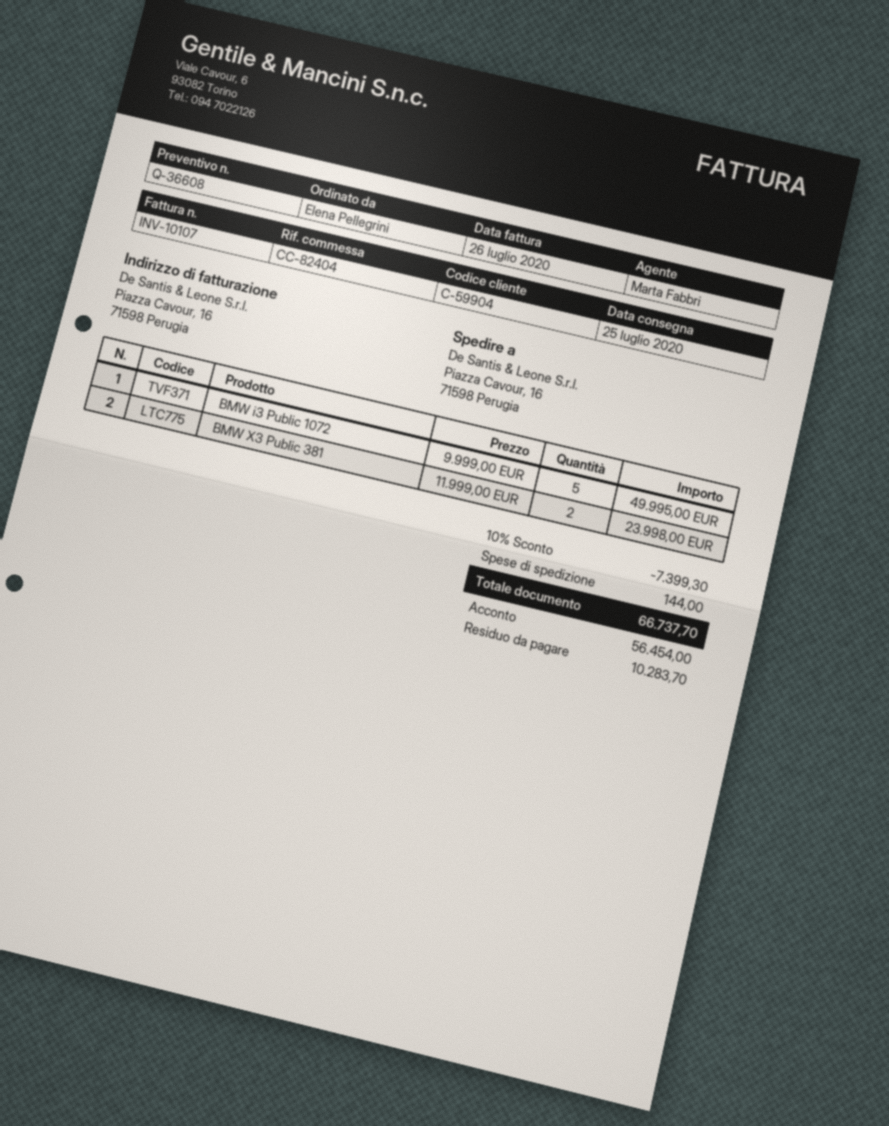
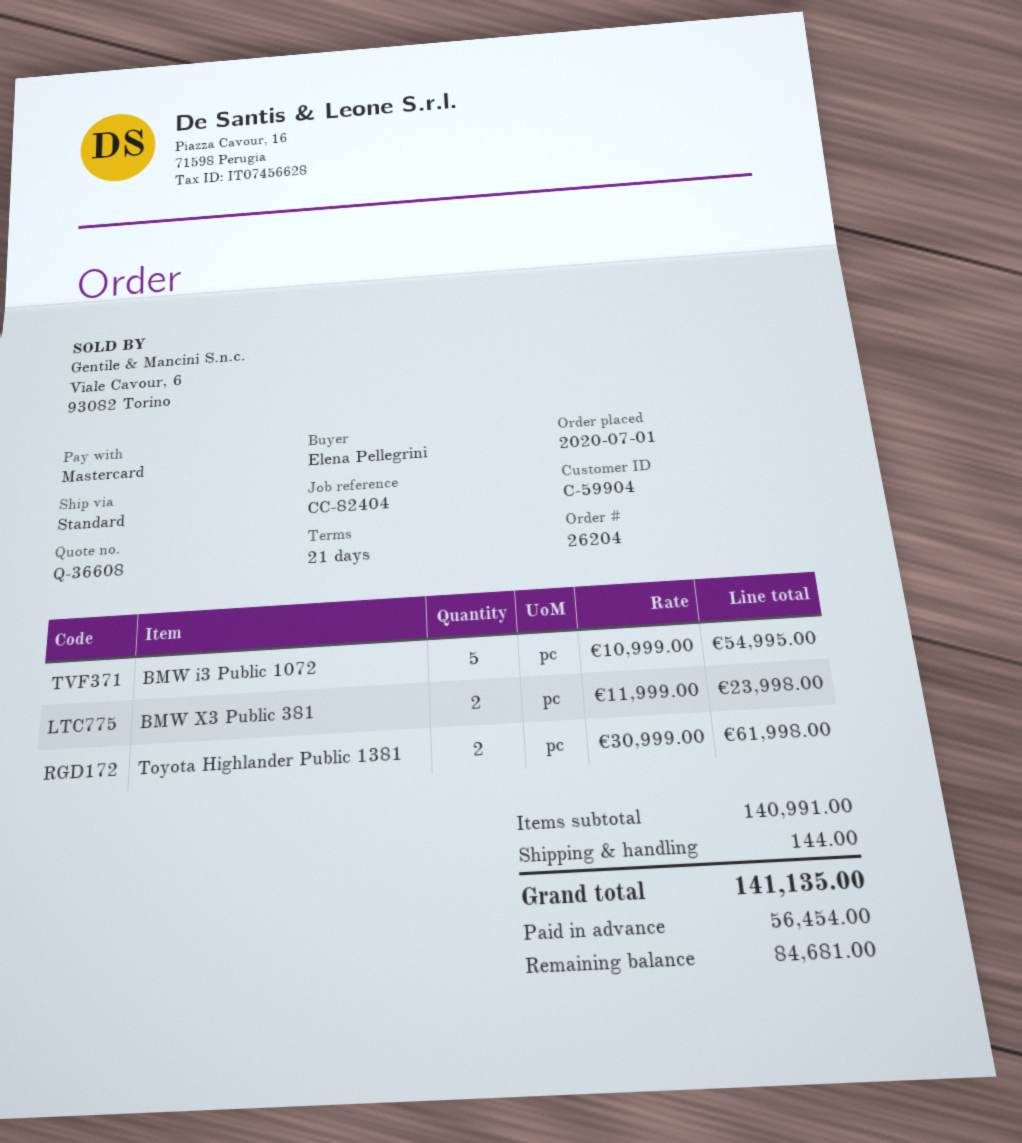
BMW i3 Public 1072: 5 x 9999.00 = 49995.00 -> 5 x 10999.00 = 54995.00
Toyota Highlander Public 1381: none -> 2 x 30999.00 = 61998.00
discount: 10% = 7399.30 -> none
total: 66737.70 -> 141135.00
balance: 10283.70 -> 84681.00

